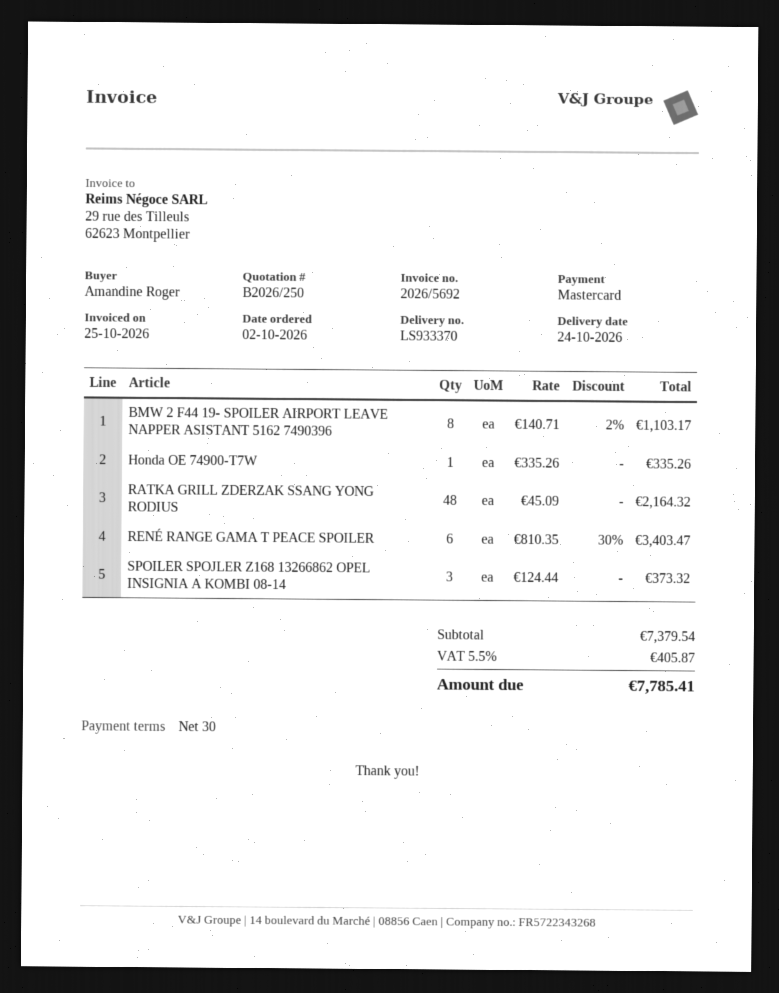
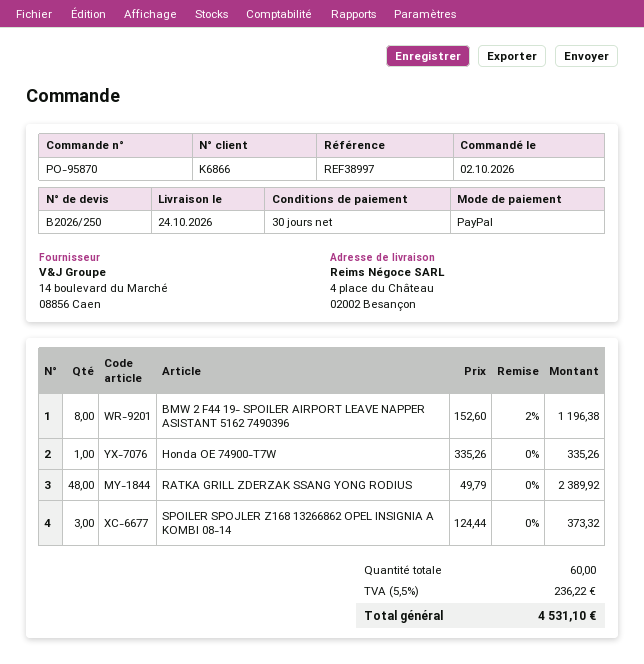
payment method: Mastercard -> PayPal
BMW 2 F44 19- SPOILER AIRPORT LEAVE NAPPER ASISTANT 5162 7490396: 8 x 140.71 - 2% = 1103.17 -> 8 x 152.60 - 2% = 1196.38
RATKA GRILL ZDERZAK SSANG YONG RODIUS: 48 x 45.09 = 2164.32 -> 48 x 49.79 = 2389.92
RENÉ RANGE GAMA T PEACE SPOILER: 6 x 810.35 - 30% = 3403.47 -> none
tax: 5.5% = 405.87 -> 5.5% = 236.22
total: 7785.41 -> 4531.10

